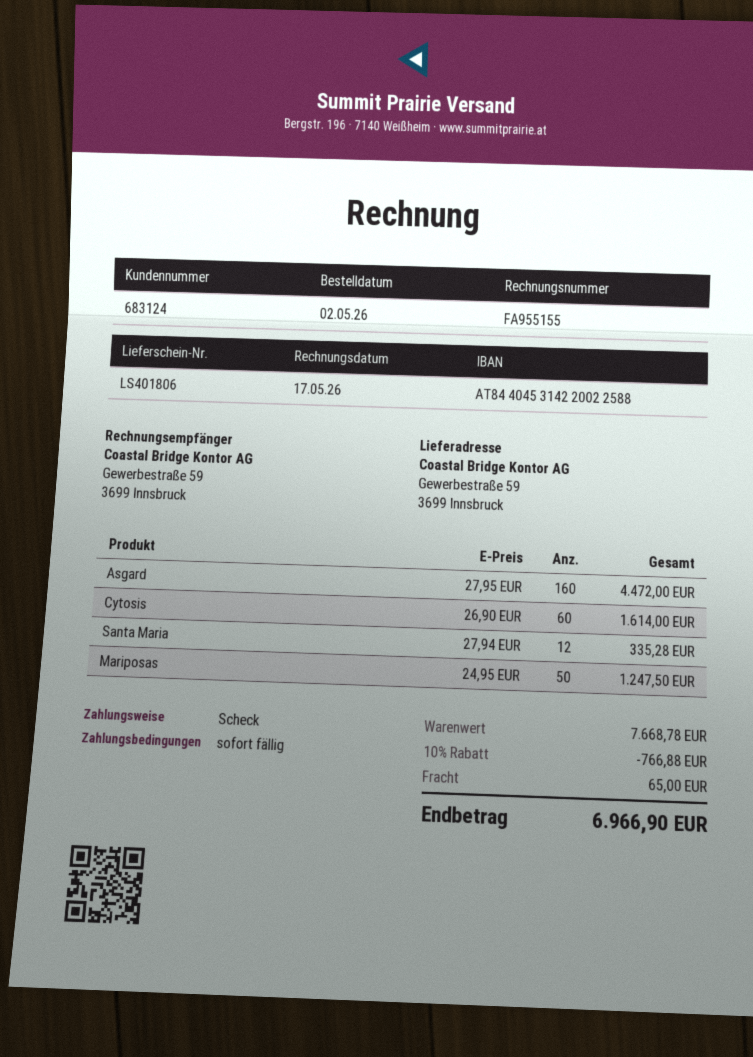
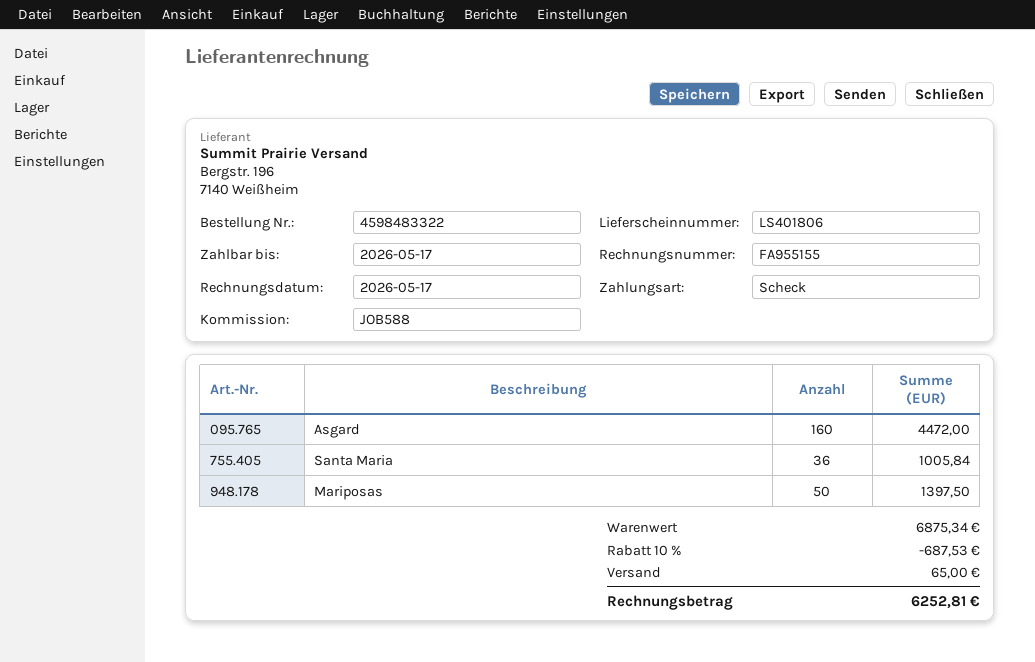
Cytosis: 60 for 1614.00 -> none
Santa Maria: 12 for 335.28 -> 36 for 1005.84
Mariposas: 50 for 1247.50 -> 50 for 1397.50
subtotal: 7668.78 -> 6875.34
discount: 10% = 766.88 -> 10% = 687.53
total: 6966.90 -> 6252.81

